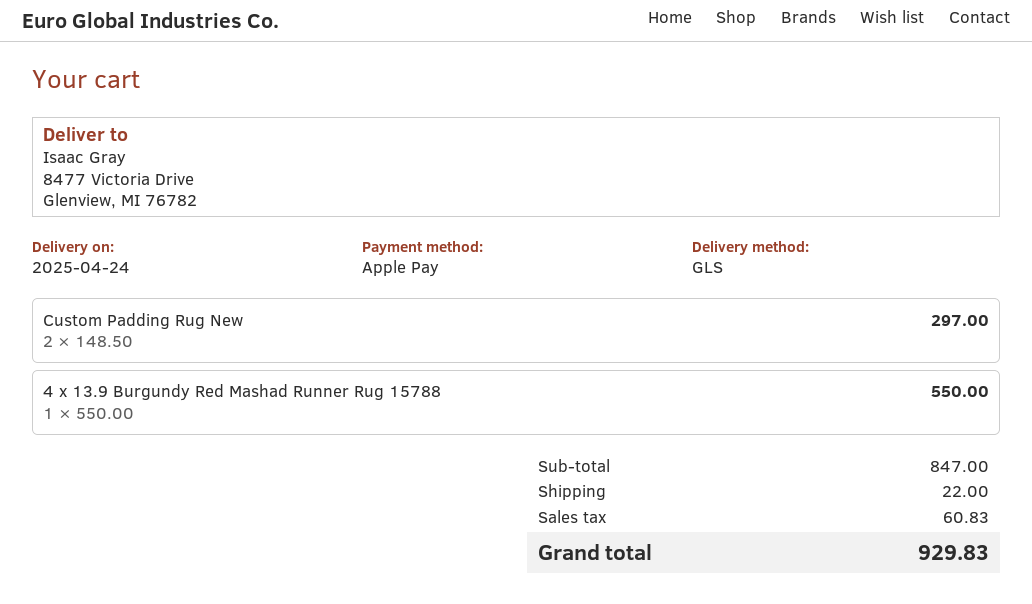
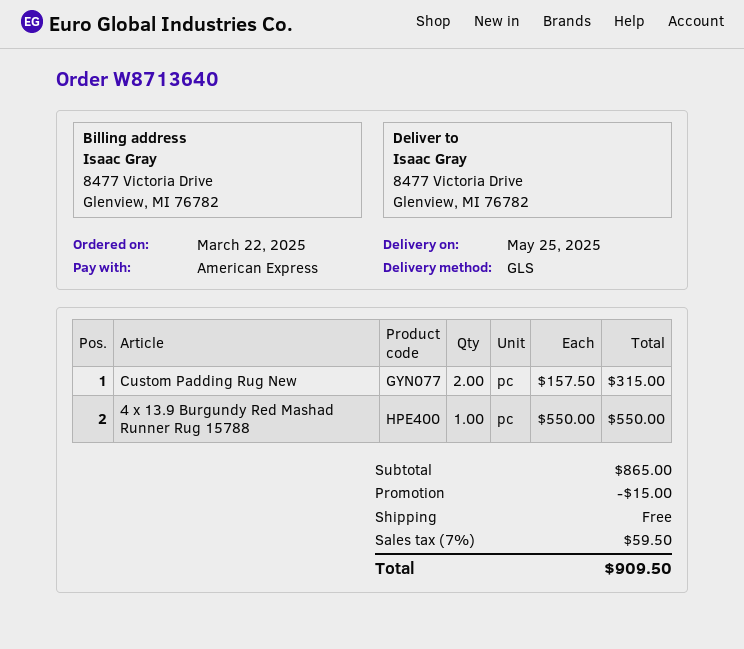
delivery date: 2025-04-24 -> 2025-05-25
payment method: Apple Pay -> American Express
Custom Padding Rug New: 2 x 148.50 = 297.00 -> 2 x 157.50 = 315.00
subtotal: 847.00 -> 865.00
discount: none -> 15.00
shipping: 22.00 -> 0.00
tax: 60.83 -> 59.50
total: 929.83 -> 909.50

